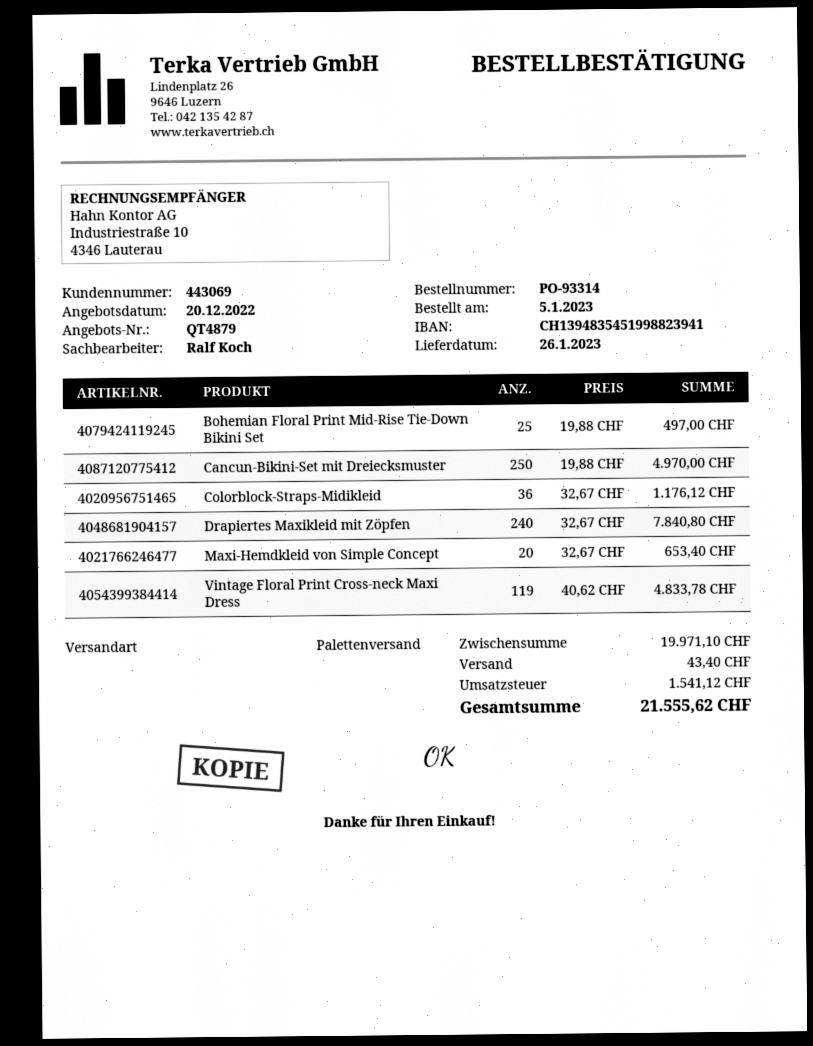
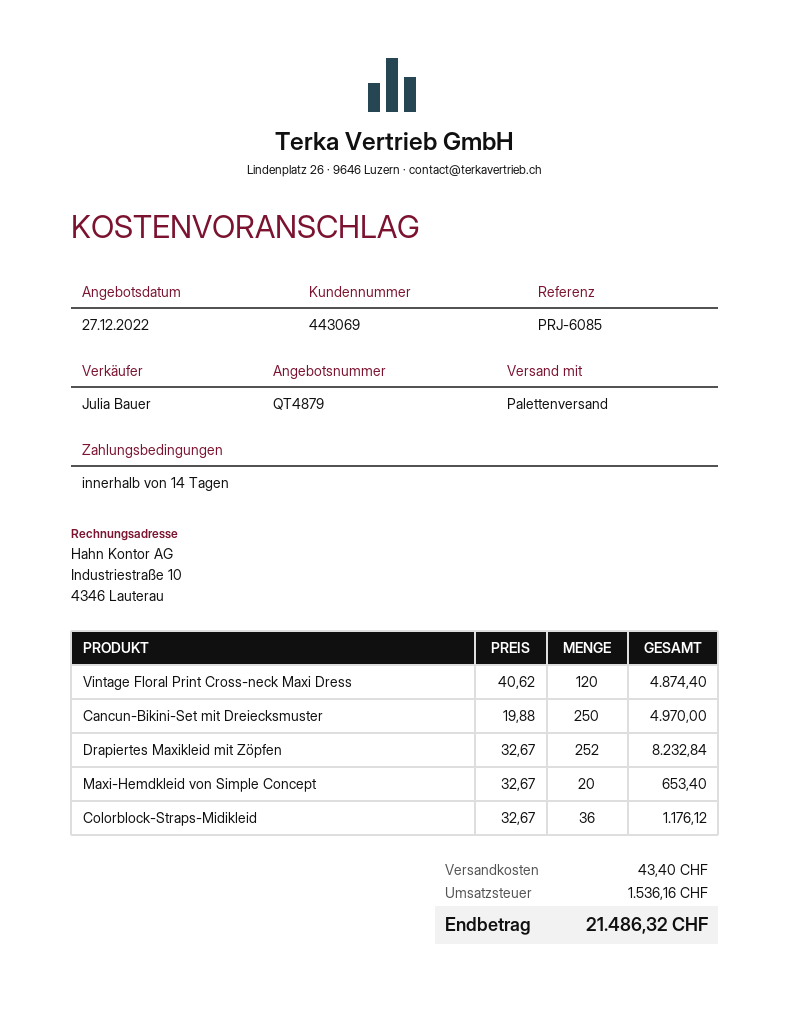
quote date: 2022-12-20 -> 2022-12-27
sales rep: Ralf Koch -> Julia Bauer
Bohemian Floral Print Mid-Rise Tie-Down Bikini Set: 25 x 19.88 = 497.00 -> none
Drapiertes Maxikleid mit Zöpfen: 240 x 32.67 = 7840.80 -> 252 x 32.67 = 8232.84
Vintage Floral Print Cross-neck Maxi Dress: 119 x 40.62 = 4833.78 -> 120 x 40.62 = 4874.40
tax: 1541.12 -> 1536.16
total: 21555.62 -> 21486.32

